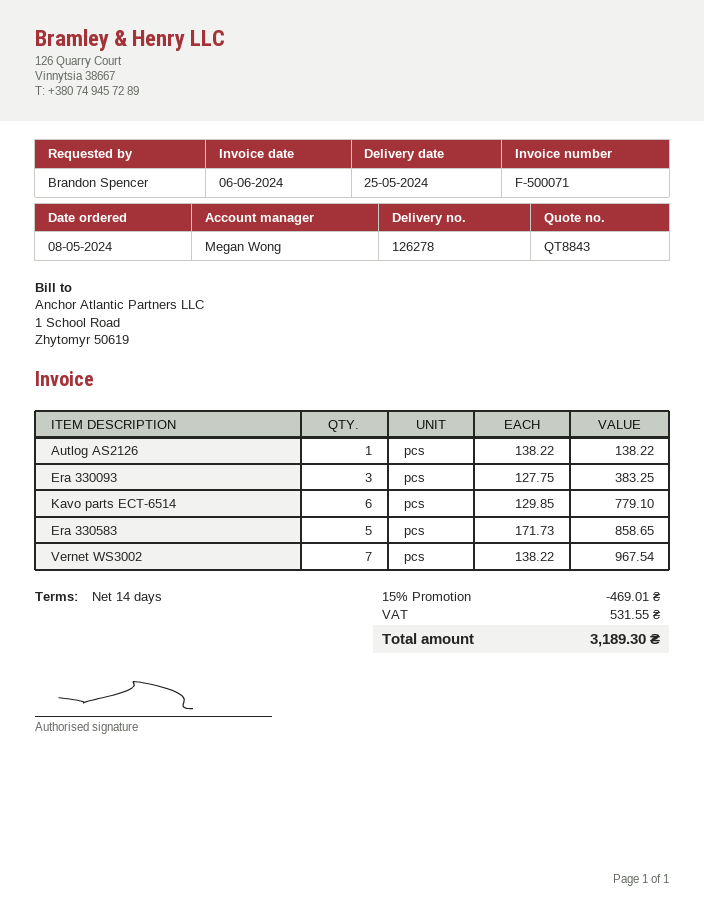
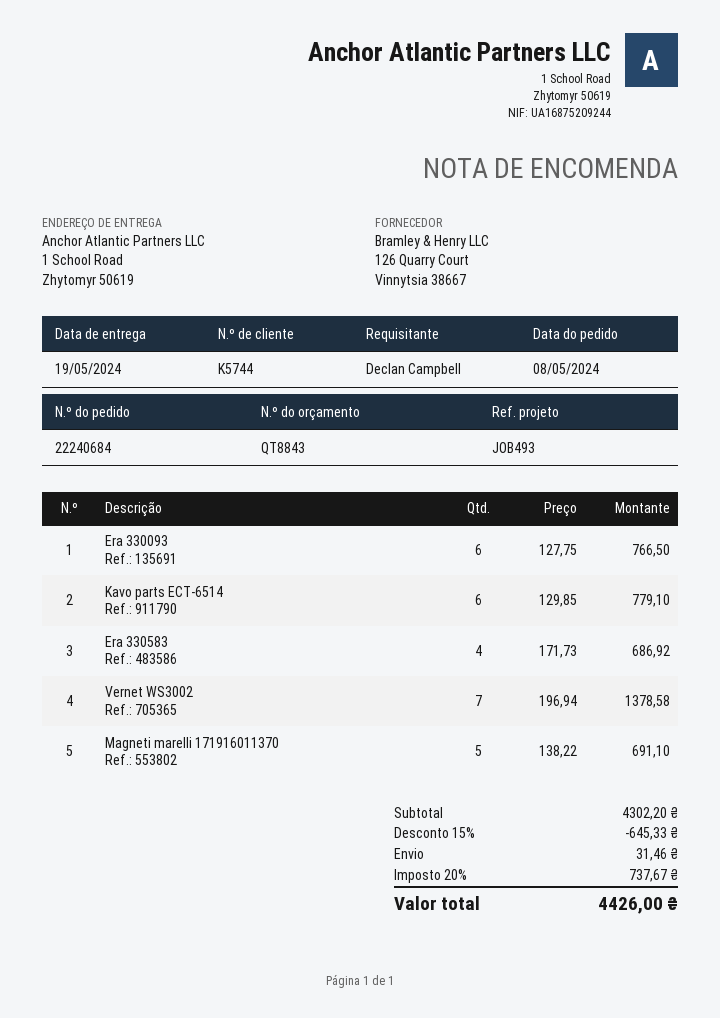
delivery date: 2024-05-25 -> 2024-05-19
ordered by: Brandon Spencer -> Declan Campbell
Autlog AS2126: 1 x 138.22 = 138.22 -> none
Era 330093: 3 x 127.75 = 383.25 -> 6 x 127.75 = 766.50
Era 330583: 5 x 171.73 = 858.65 -> 4 x 171.73 = 686.92
Vernet WS3002: 7 x 138.22 = 967.54 -> 7 x 196.94 = 1378.58
Magneti marelli 171916011370: none -> 5 x 138.22 = 691.10
discount: 15% = 469.01 -> 15% = 645.33
shipping: none -> 31.46
tax: 531.55 -> 737.67
total: 3189.30 -> 4426.00

